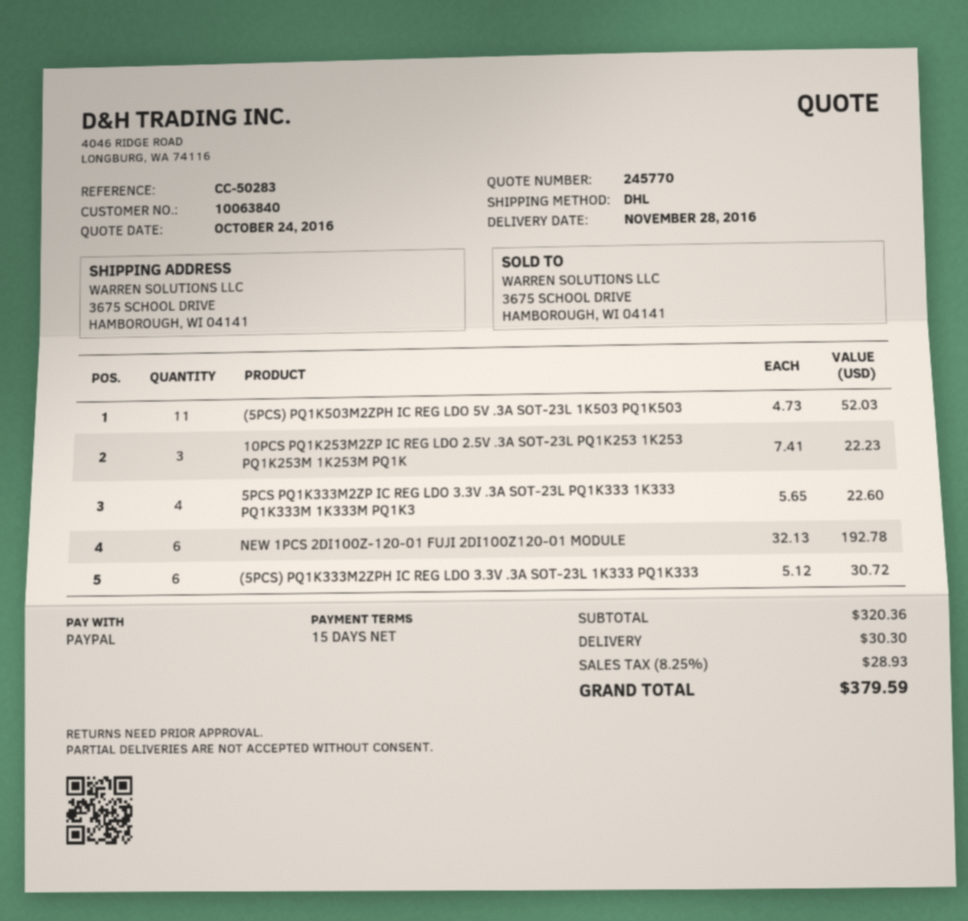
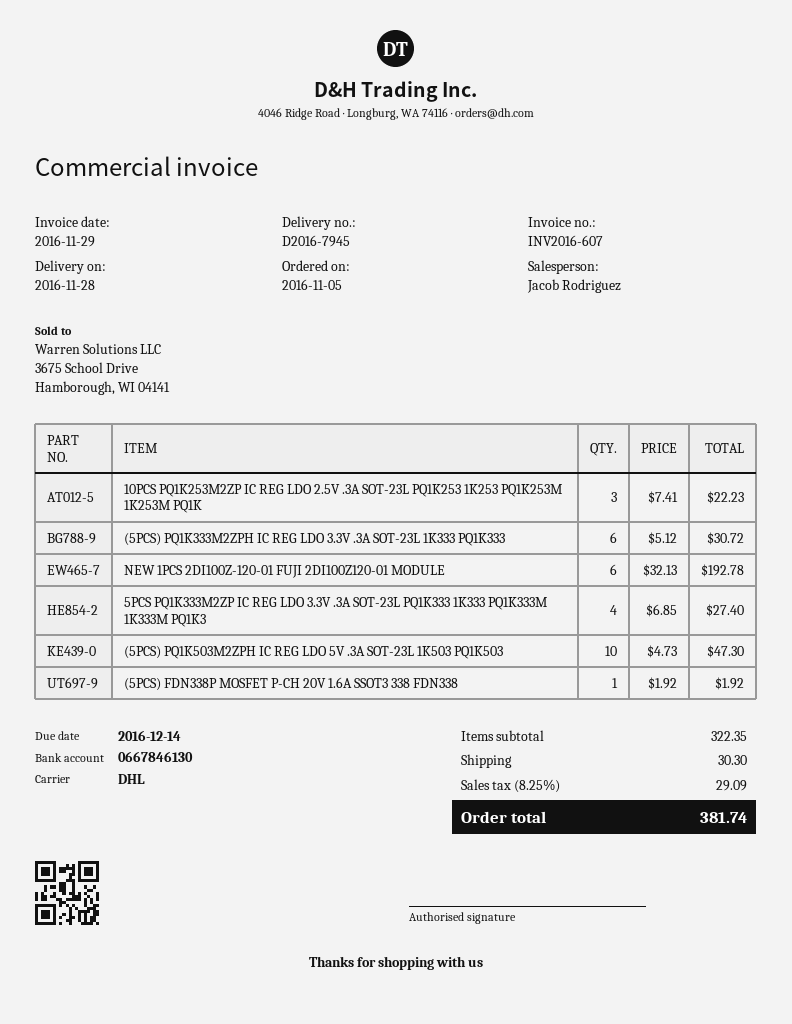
(5PCS) PQ1K503M2ZPH IC REG LDO 5V .3A SOT-23L 1K503 PQ1K503: 11 x 4.73 = 52.03 -> 10 x 4.73 = 47.30
5PCS PQ1K333M2ZP IC REG LDO 3.3V .3A SOT-23L PQ1K333 1K333 PQ1K333M 1K333M PQ1K3: 4 x 5.65 = 22.60 -> 4 x 6.85 = 27.40
(5PCS) FDN338P MOSFET P-CH 20V 1.6A SSOT3 338 FDN338: none -> 1 x 1.92 = 1.92
subtotal: 320.36 -> 322.35
tax: 8.25% = 28.93 -> 8.25% = 29.09
total: 379.59 -> 381.74

